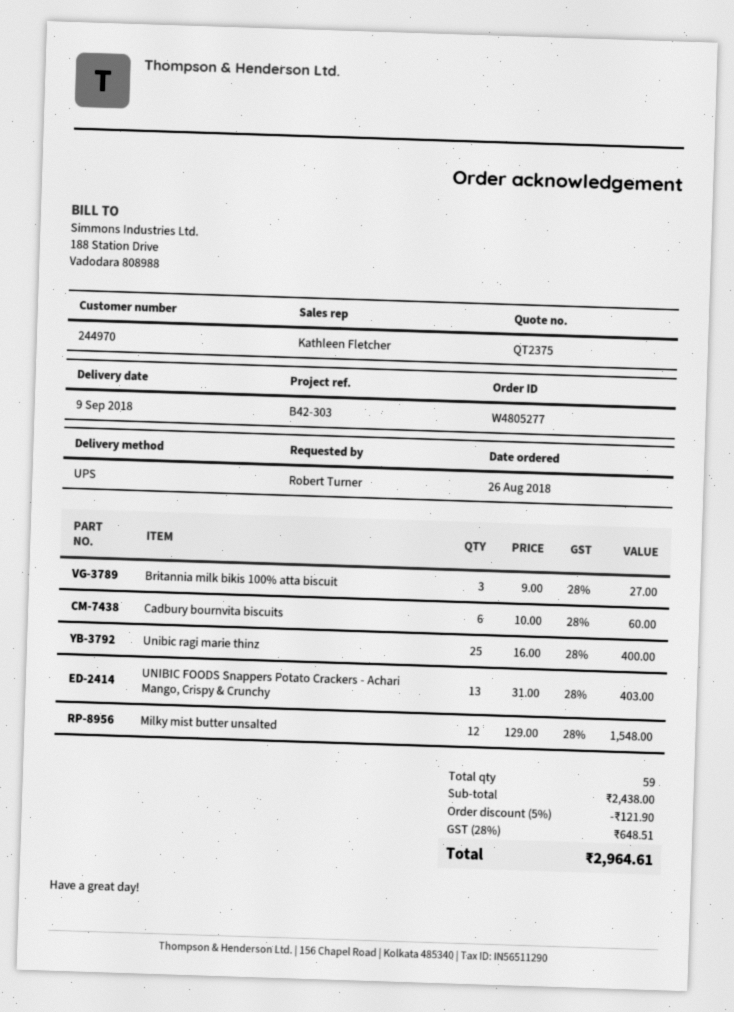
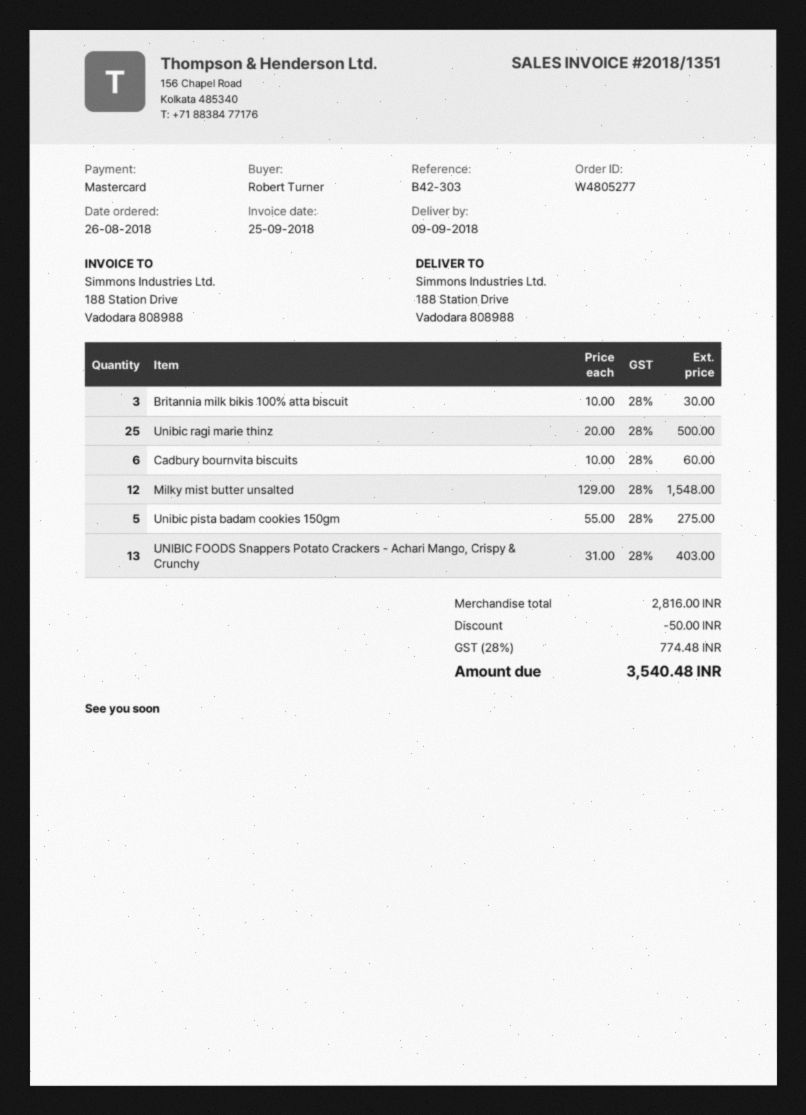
Britannia milk bikis 100% atta biscuit: 3 x 9.00 = 27.00 -> 3 x 10.00 = 30.00
Unibic ragi marie thinz: 25 x 16.00 = 400.00 -> 25 x 20.00 = 500.00
Unibic pista badam cookies 150gm: none -> 5 x 55.00 = 275.00
subtotal: 2438.00 -> 2816.00
discount: 121.90 -> 50.00
tax: 28% = 648.51 -> 28% = 774.48
total: 2964.61 -> 3540.48

